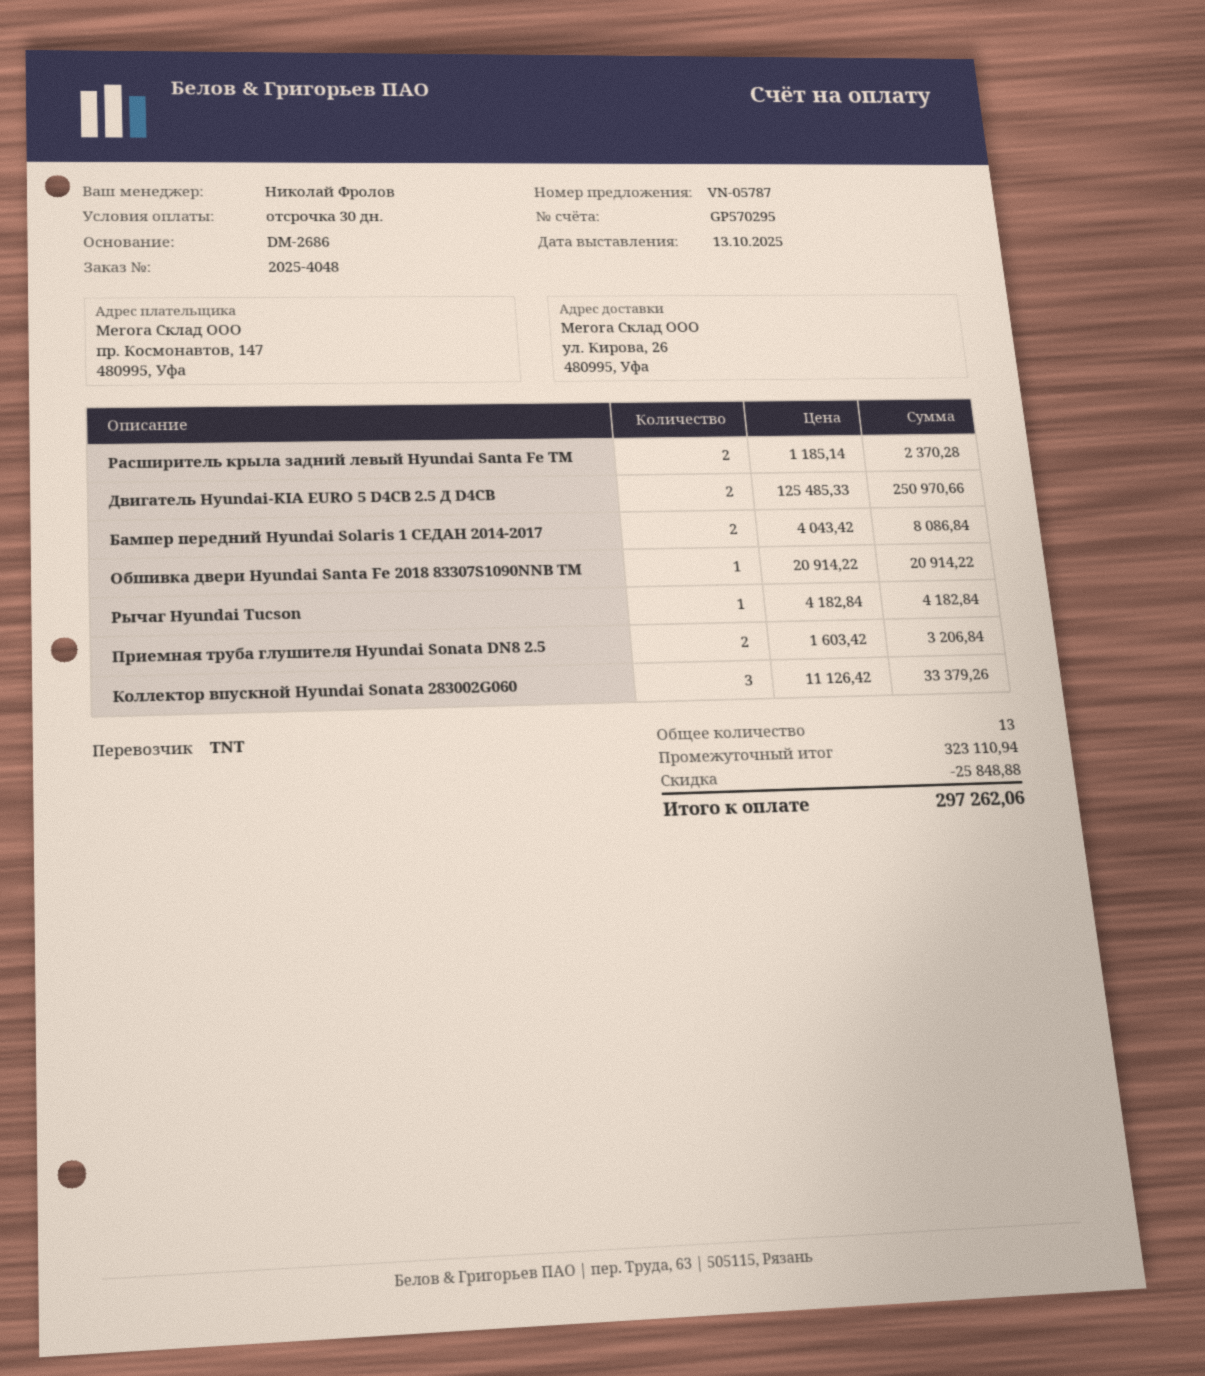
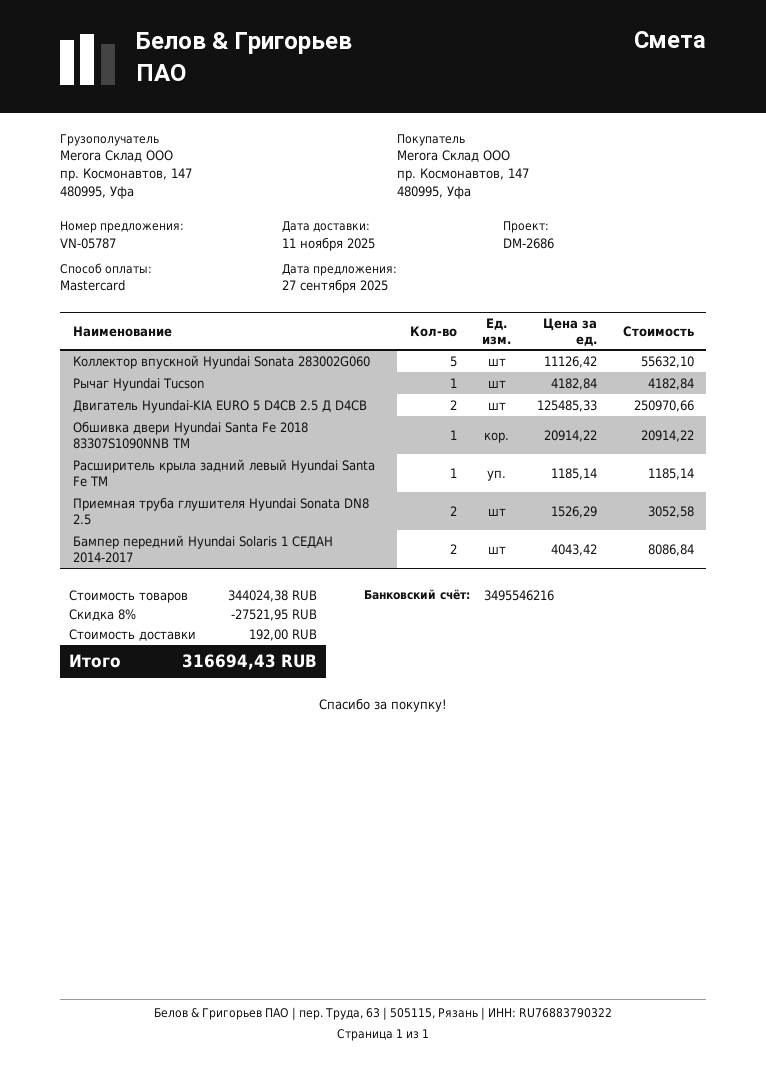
ship to: ул. Кирова, 26, 480995, Уфа -> пр. Космонавтов, 147, 480995, Уфа
Расширитель крыла задний левый Hyundai Santa Fe TM: 2 x 1185.14 = 2370.28 -> 1 x 1185.14 = 1185.14
Приемная труба глушителя Hyundai Sonata DN8 2.5: 2 x 1603.42 = 3206.84 -> 2 x 1526.29 = 3052.58
Коллектор впускной Hyundai Sonata 283002G060: 3 x 11126.42 = 33379.26 -> 5 x 11126.42 = 55632.10
subtotal: 323110.94 -> 344024.38
discount: 25848.88 -> 27521.95
shipping: none -> 192.00
total: 297262.06 -> 316694.43

